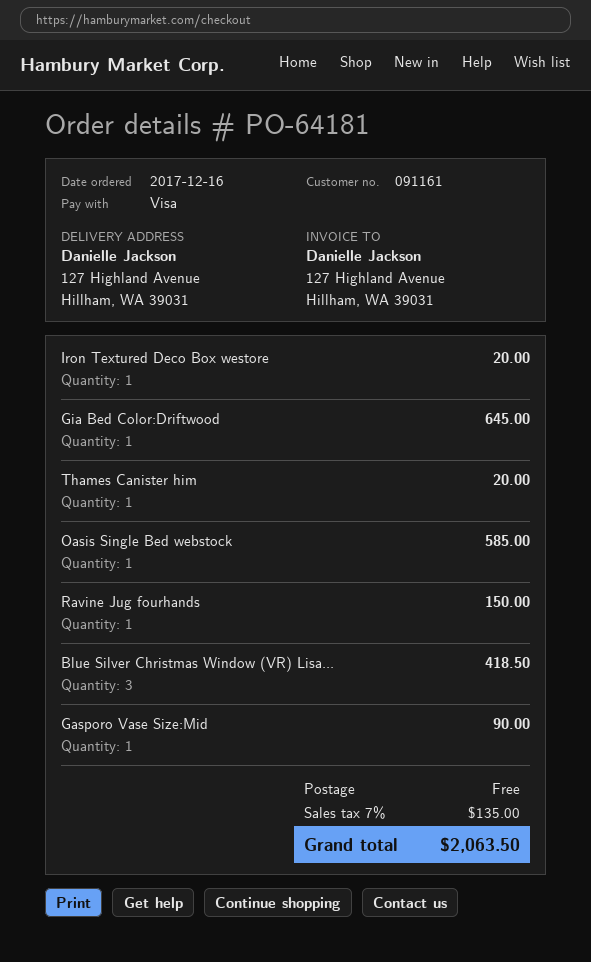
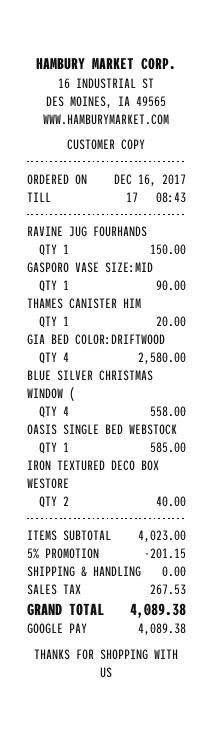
payment method: Visa -> Google Pay
Iron Textured Deco Box westore: 1 for 20.00 -> 2 for 40.00
Gia Bed Color:Driftwood: 1 for 645.00 -> 4 for 2580.00
Blue Silver Christmas Window (VR) Lisa...: 3 for 418.50 -> 4 for 558.00
discount: none -> 5% = 201.15
tax: 135.00 -> 267.53
total: 2063.50 -> 4089.38

